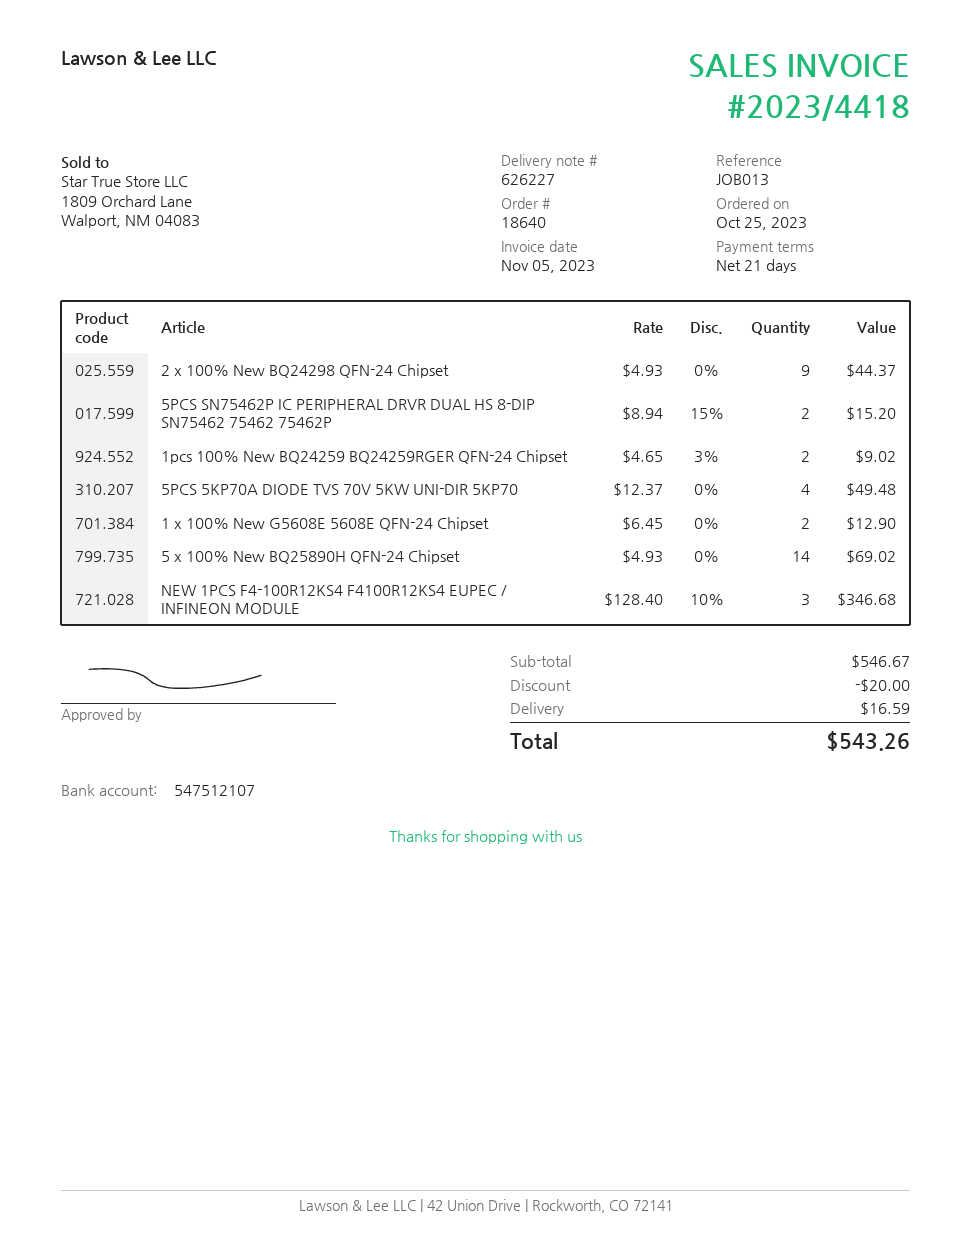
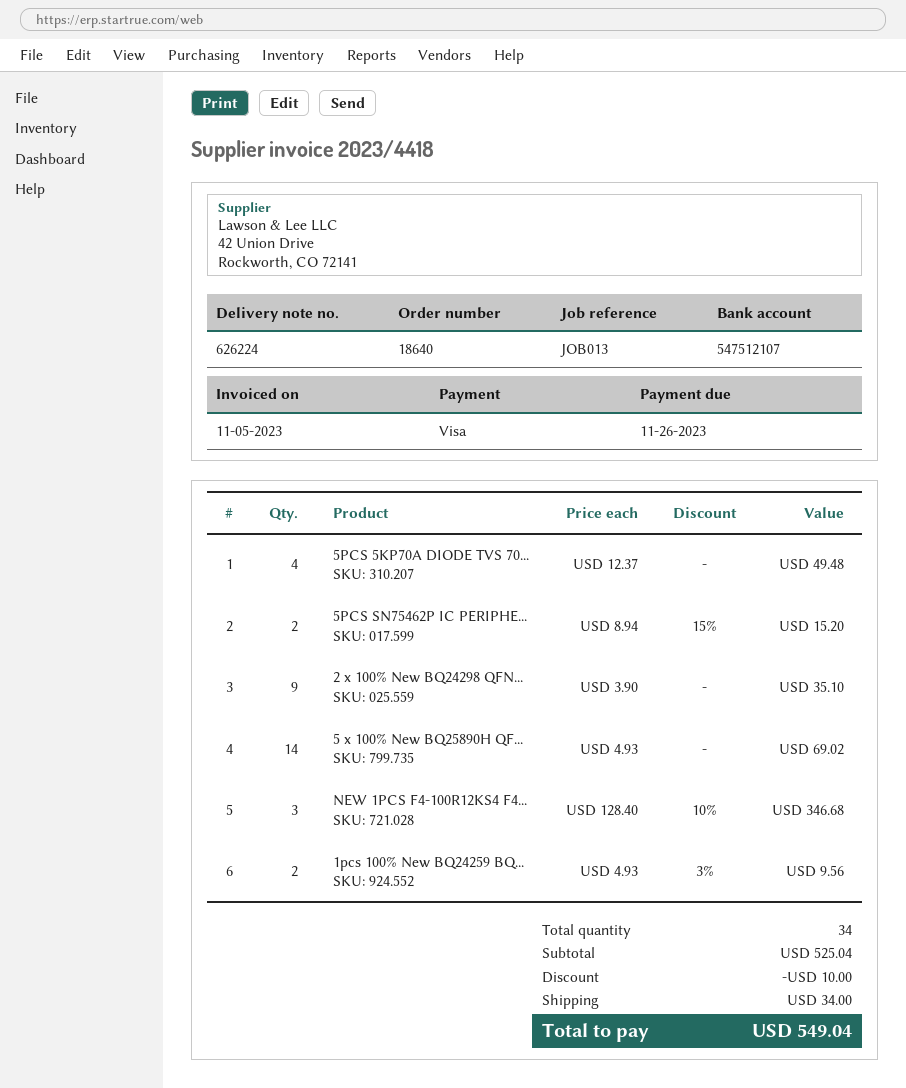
delivery note number: 626227 -> 626224
2 x 100% New BQ24298 QFN-24 Chipset: 9 x 4.93 = 44.37 -> 9 x 3.90 = 35.10
1pcs 100% New BQ24259 BQ24259RGER QFN-24 Chipset: 2 x 4.65 - 3% = 9.02 -> 2 x 4.93 - 3% = 9.56
1 x 100% New G5608E 5608E QFN-24 Chipset: 2 x 6.45 = 12.90 -> none
subtotal: 546.67 -> 525.04
discount: 20.00 -> 10.00
shipping: 16.59 -> 34.00
total: 543.26 -> 549.04

